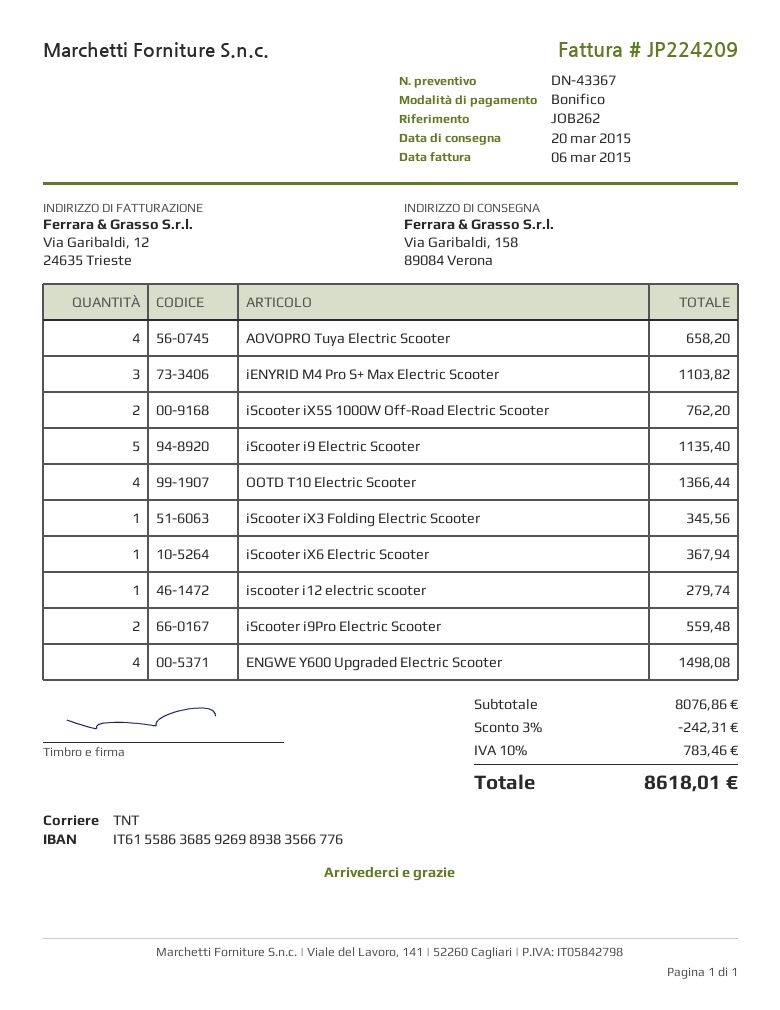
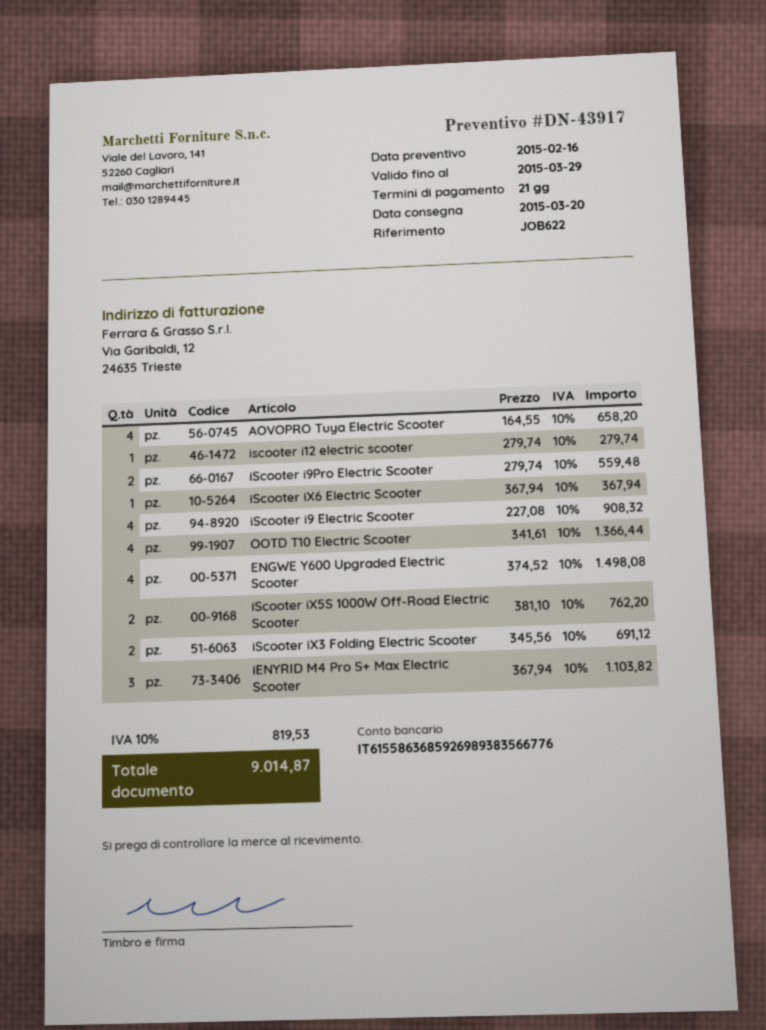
quote number: DN-43367 -> DN-43917
reference: JOB262 -> JOB622
iScooter i9 Electric Scooter: 5 for 1135.40 -> 4 for 908.32
iScooter iX3 Folding Electric Scooter: 1 for 345.56 -> 2 for 691.12
discount: 3% = 242.31 -> none
tax: 10% = 783.46 -> 10% = 819.53
total: 8618.01 -> 9014.87

